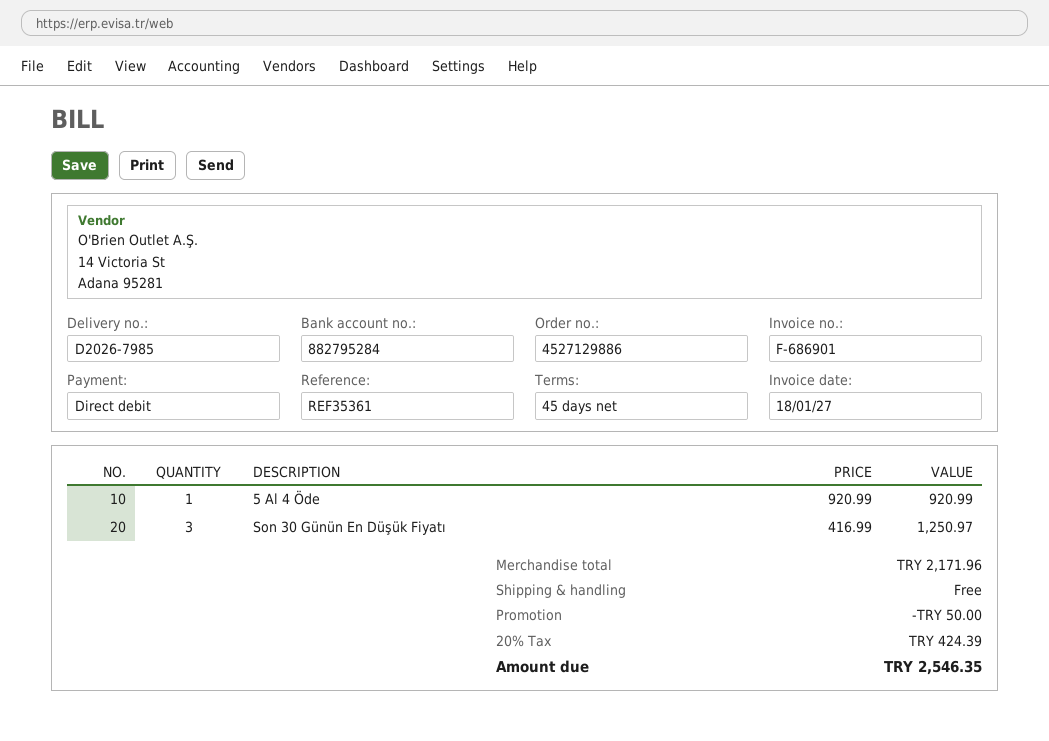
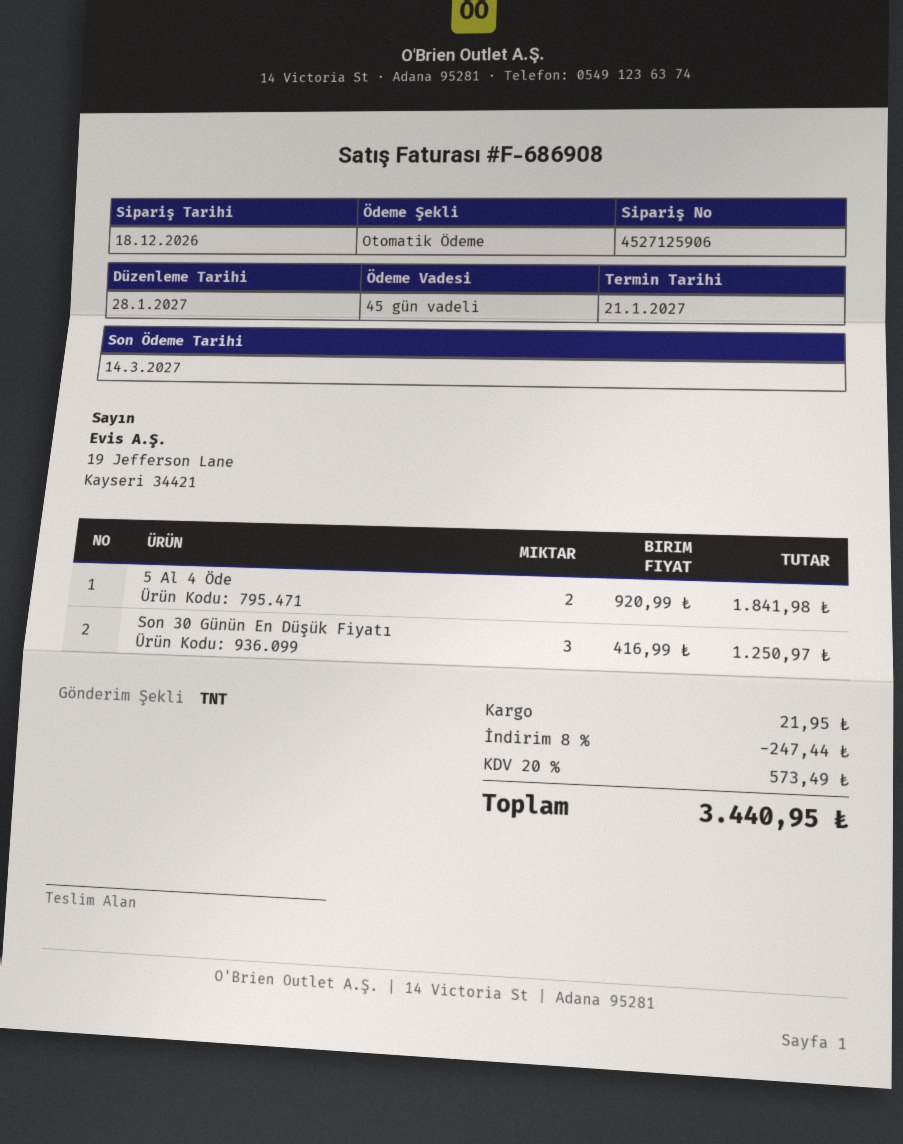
order number: 4527129886 -> 4527125906
invoice number: F-686901 -> F-686908
invoice date: 2027-01-18 -> 2027-01-28
5 Al 4 Öde: 1 x 920.99 = 920.99 -> 2 x 920.99 = 1841.98
discount: 50.00 -> 247.44
shipping: 0.00 -> 21.95
tax: 20% = 424.39 -> 20% = 573.49
total: 2546.35 -> 3440.95

